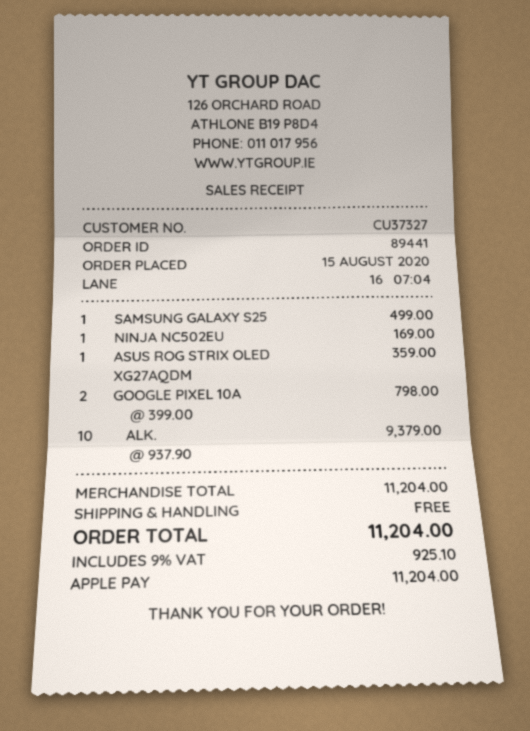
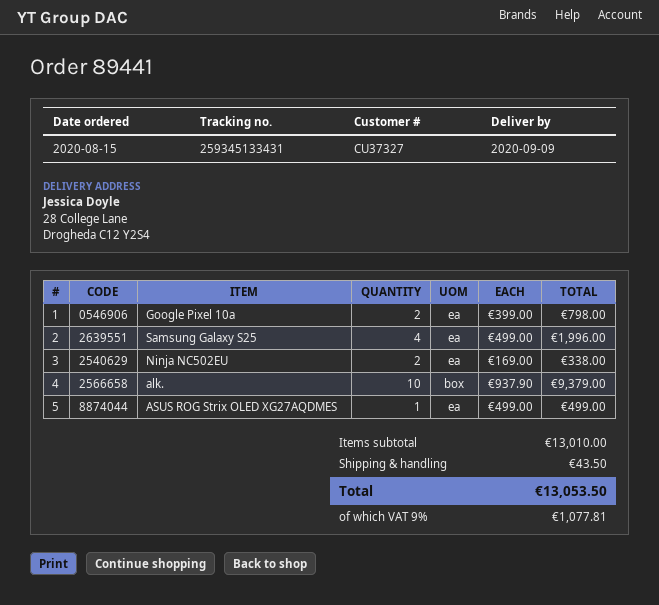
SAMSUNG GALAXY S25: 1 x 499.00 = 499.00 -> 4 x 499.00 = 1996.00
NINJA NC502EU: 1 x 169.00 = 169.00 -> 2 x 169.00 = 338.00
ASUS ROG STRIX OLED XG27AQDM: 1 x 359.00 = 359.00 -> 1 x 499.00 = 499.00
subtotal: 11204.00 -> 13010.00
shipping: 0.00 -> 43.50
tax: 9% = 925.10 -> 9% = 1077.81
total: 11204.00 -> 13053.50

